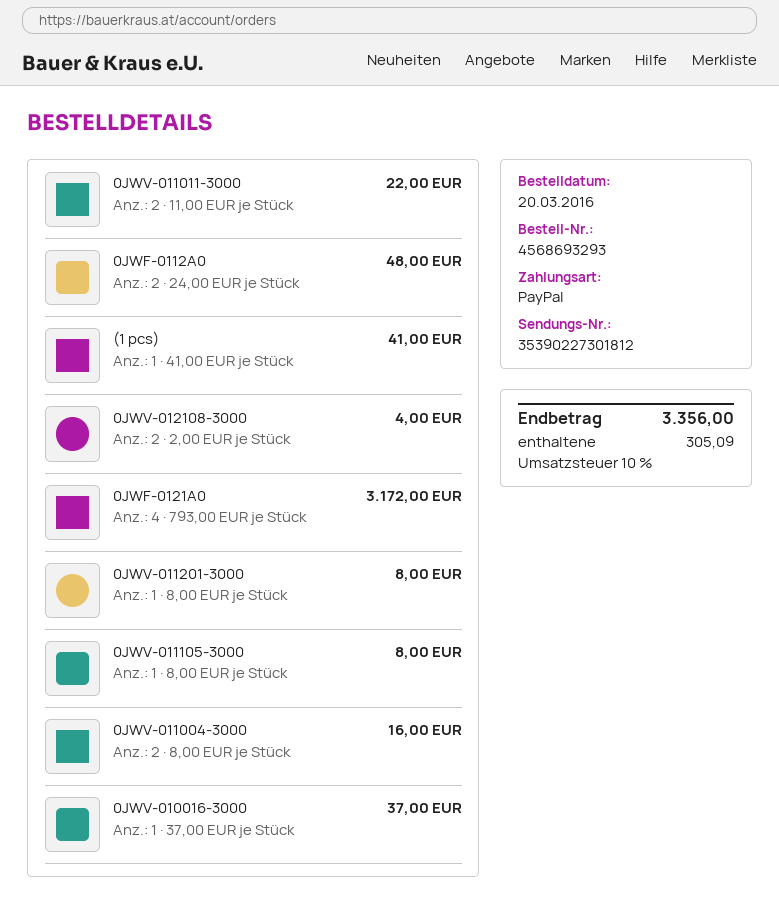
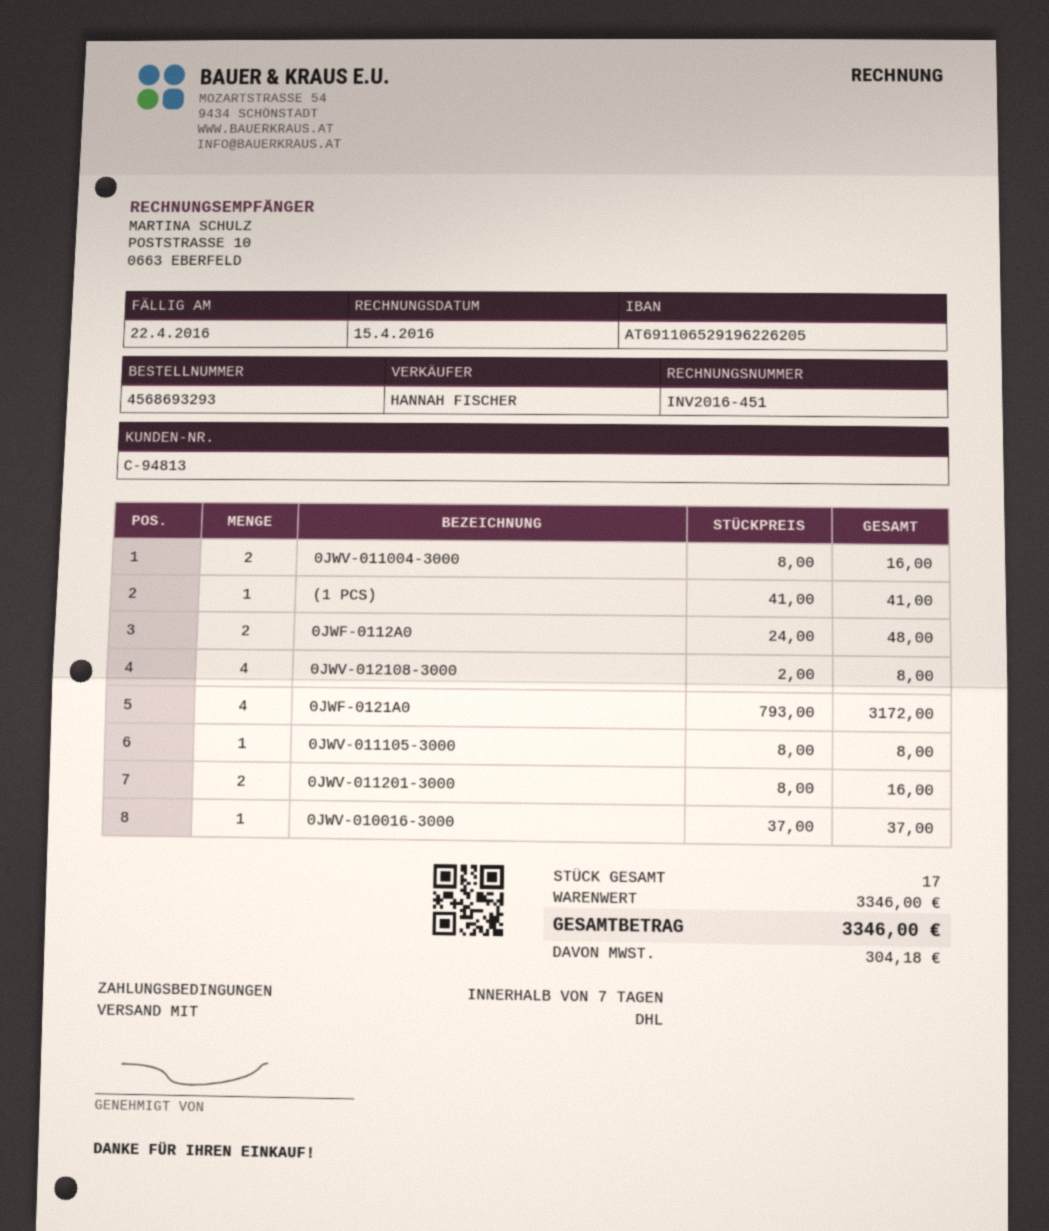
0JWV-011011-3000: 2 x 11.00 = 22.00 -> none
0JWV-012108-3000: 2 x 2.00 = 4.00 -> 4 x 2.00 = 8.00
0JWV-011201-3000: 1 x 8.00 = 8.00 -> 2 x 8.00 = 16.00
tax: 305.09 -> 304.18
total: 3356.00 -> 3346.00

